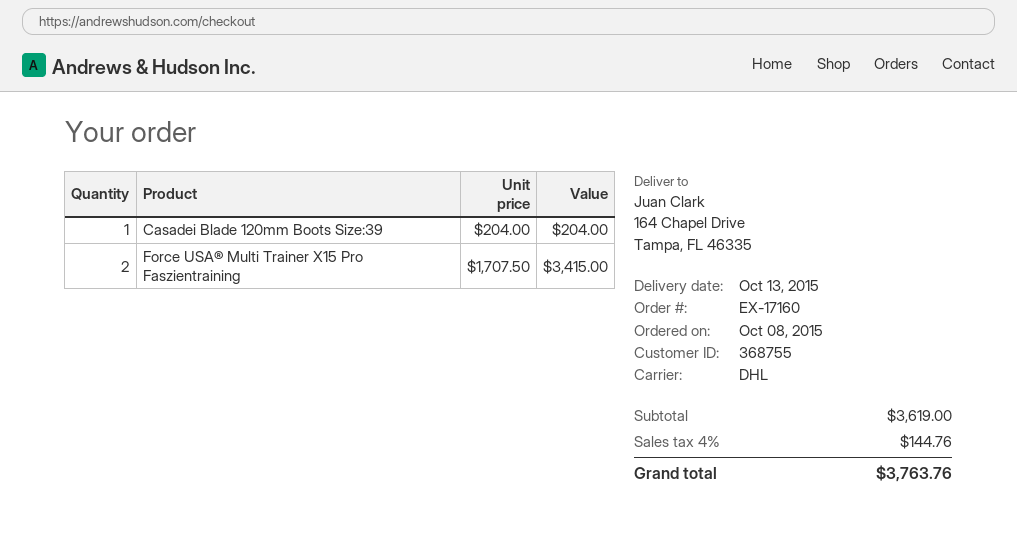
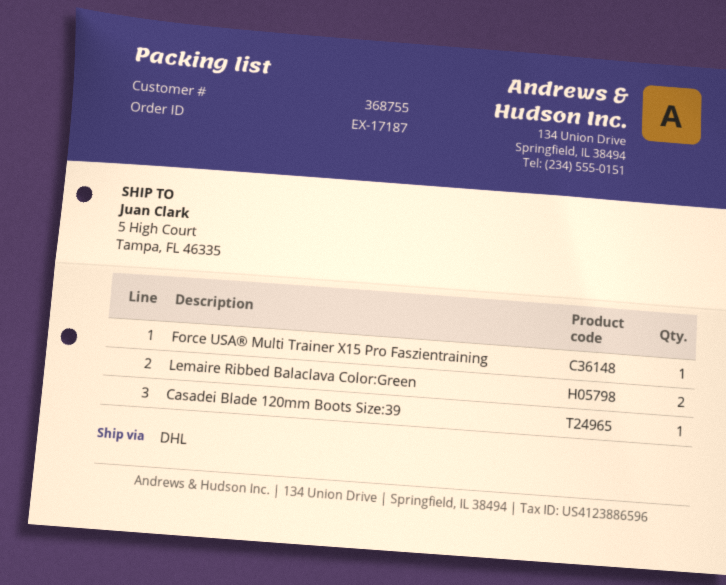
order number: EX-17160 -> EX-17187
ship to: 164 Chapel Drive, Tampa, FL 46335 -> 5 High Court, Tampa, FL 46335
Force USA® Multi Trainer X15 Pro Faszientraining: 2 -> 1
Lemaire Ribbed Balaclava Color:Green: none -> 2

